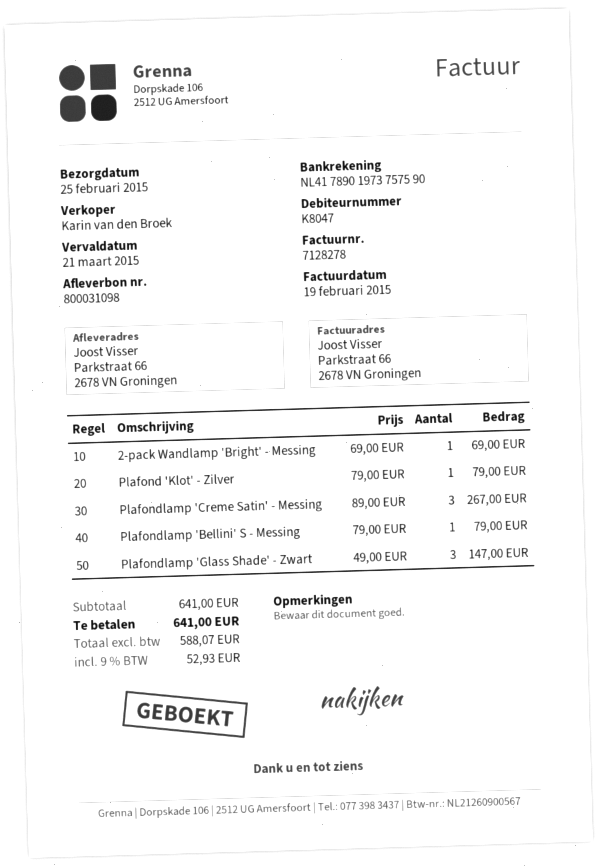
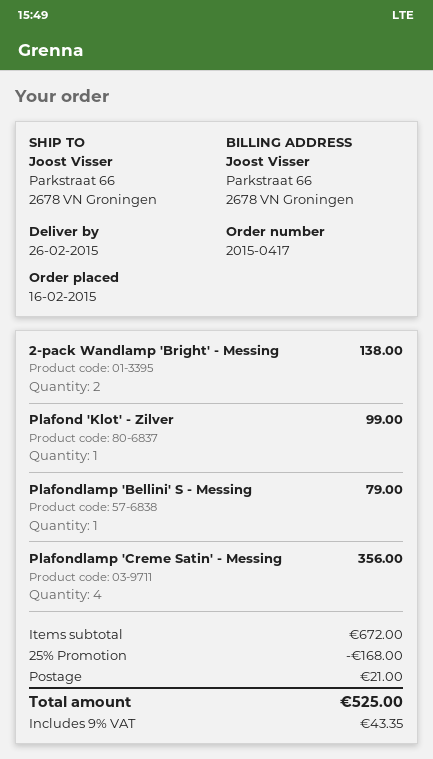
delivery date: 2015-02-25 -> 2015-02-26
2-pack Wandlamp 'Bright' - Messing: 1 for 69.00 -> 2 for 138.00
Plafond 'Klot' - Zilver: 1 for 79.00 -> 1 for 99.00
Plafondlamp 'Creme Satin' - Messing: 3 for 267.00 -> 4 for 356.00
Plafondlamp 'Glass Shade' - Zwart: 3 for 147.00 -> none
subtotal: 641.00 -> 672.00
discount: none -> 25% = 168.00
shipping: none -> 21.00
tax: 9% = 52.93 -> 9% = 43.35
total: 641.00 -> 525.00

